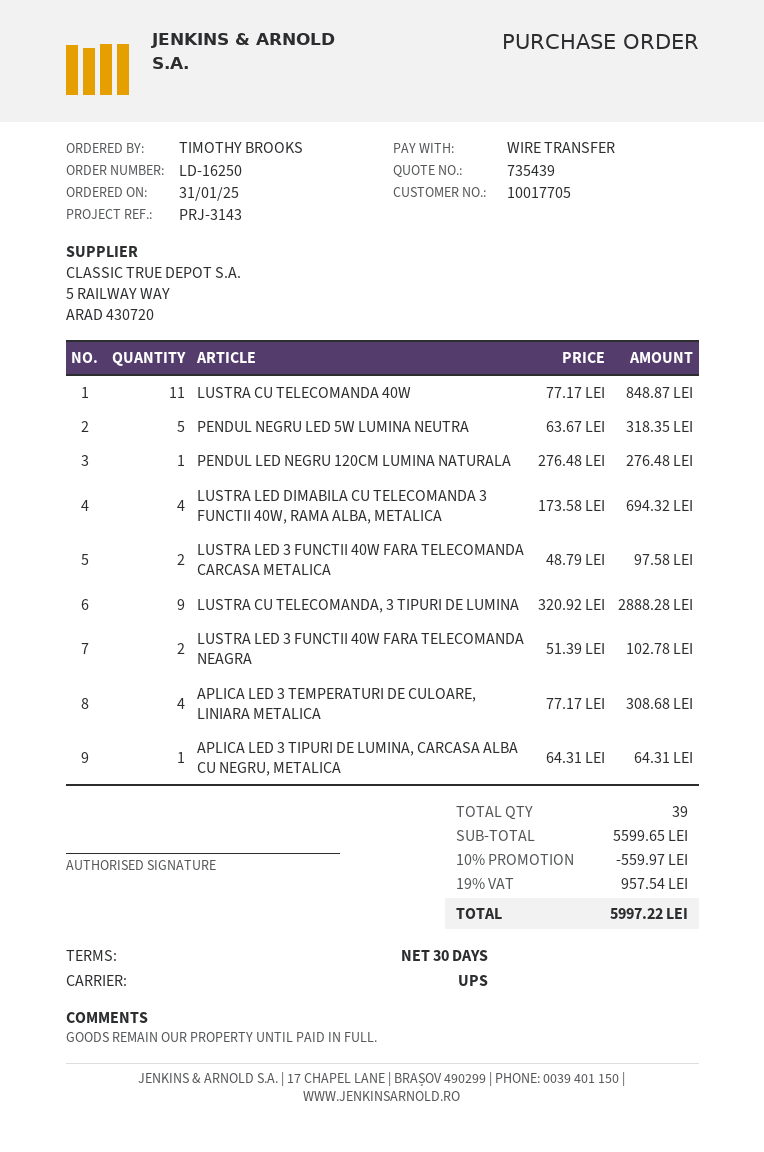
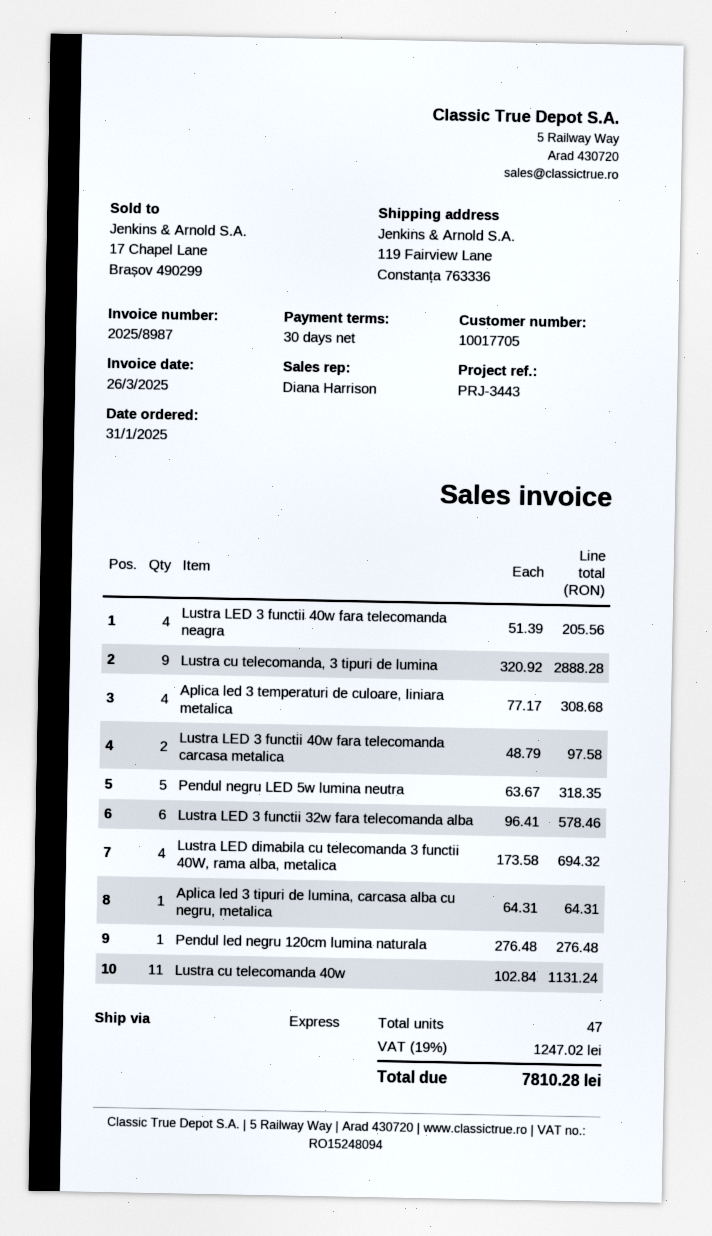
reference: PRJ-3143 -> PRJ-3443
shipping method: UPS -> express
LUSTRA CU TELECOMANDA 40W: 11 x 77.17 = 848.87 -> 11 x 102.84 = 1131.24
LUSTRA LED 3 FUNCTII 40W FARA TELECOMANDA NEAGRA: 2 x 51.39 = 102.78 -> 4 x 51.39 = 205.56
Lustra LED 3 functii 32w fara telecomanda alba: none -> 6 x 96.41 = 578.46
total quantity: 39 -> 47
discount: 10% = 559.97 -> none
tax: 19% = 957.54 -> 19% = 1247.02
total: 5997.22 -> 7810.28

